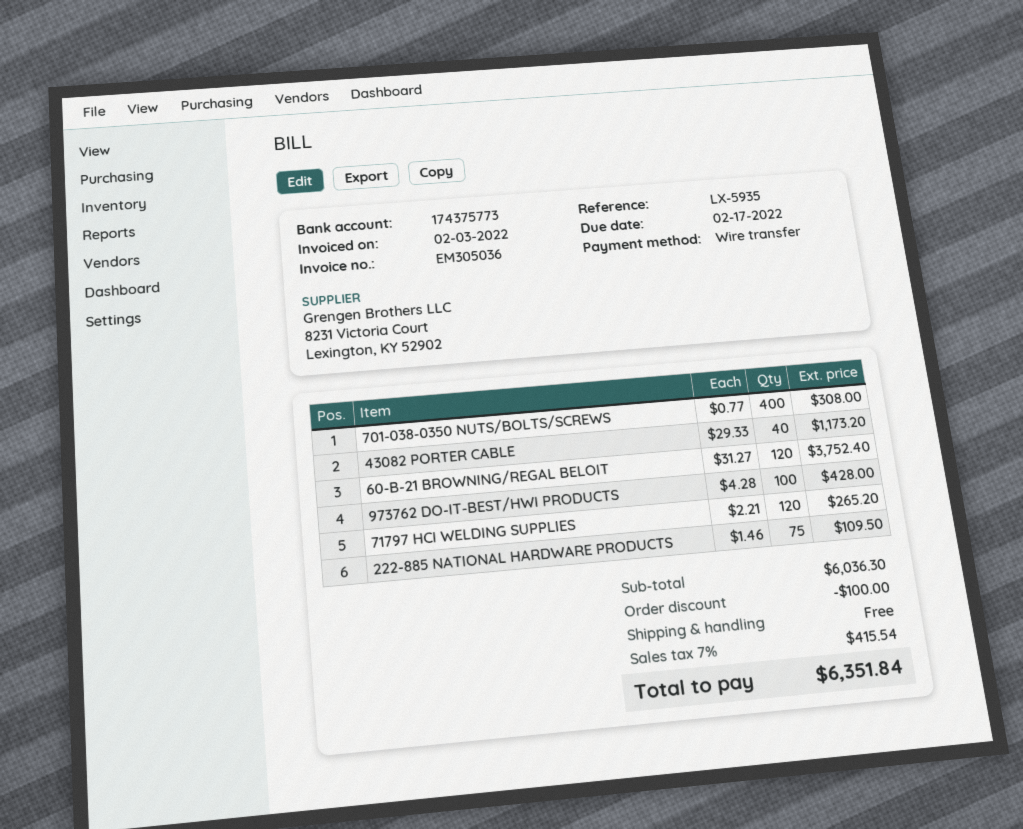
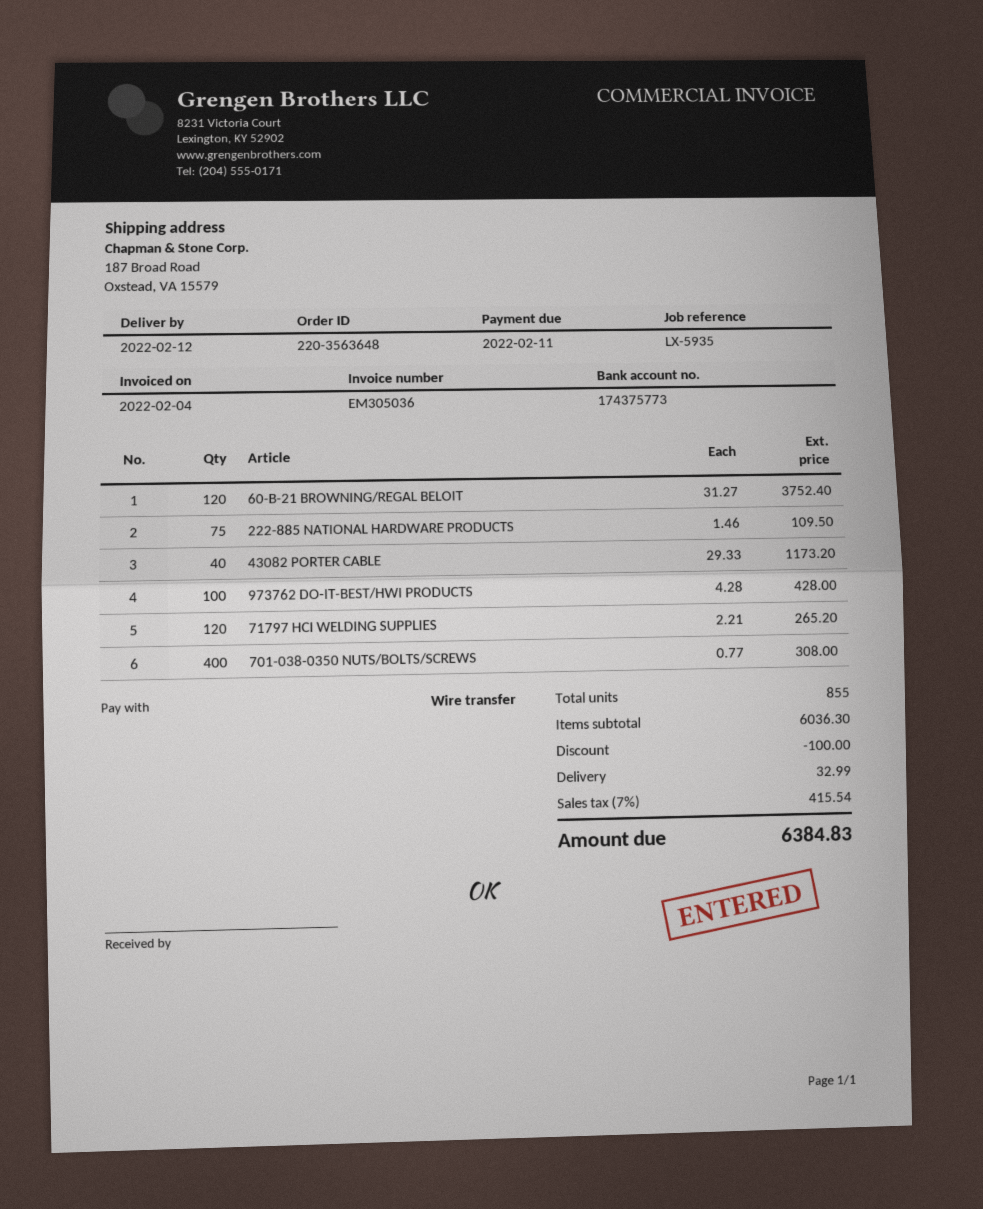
invoice date: 2022-02-03 -> 2022-02-04
due date: 2022-02-17 -> 2022-02-11
shipping: 0.00 -> 32.99
total: 6351.84 -> 6384.83

